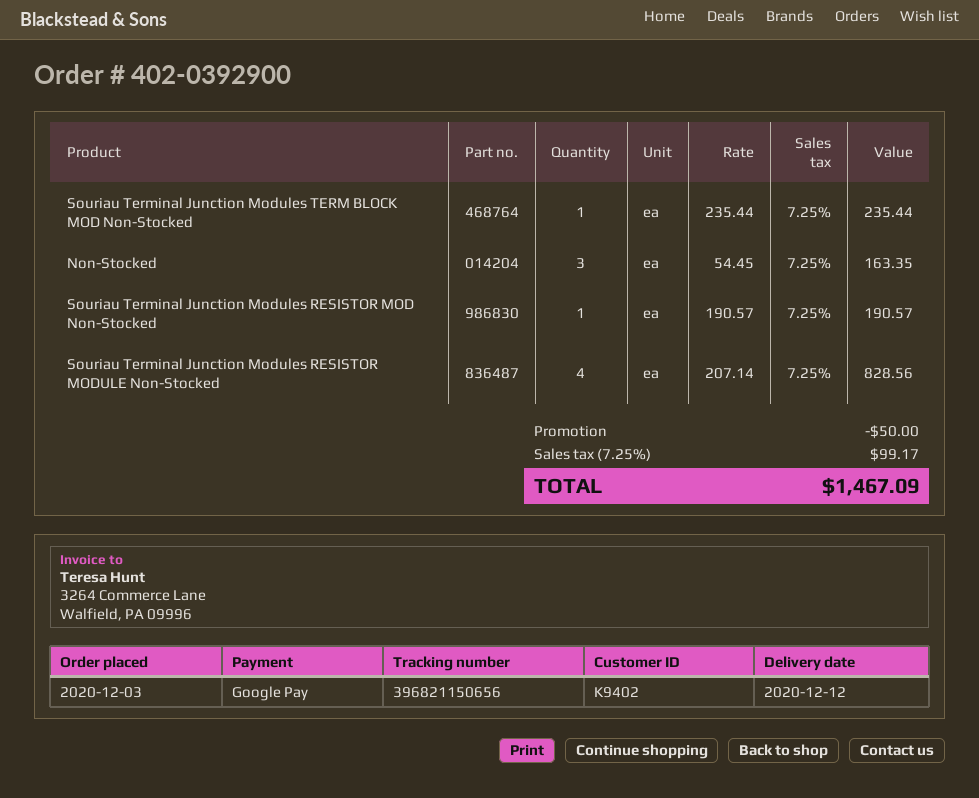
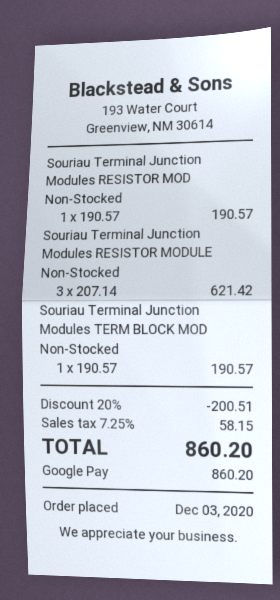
Souriau Terminal Junction Modules TERM BLOCK MOD Non-Stocked: 1 x 235.44 = 235.44 -> 1 x 190.57 = 190.57
Non-Stocked: 3 x 54.45 = 163.35 -> none
Souriau Terminal Junction Modules RESISTOR MODULE Non-Stocked: 4 x 207.14 = 828.56 -> 3 x 207.14 = 621.42
discount: 50.00 -> 200.51
tax: 7.25% = 99.17 -> 7.25% = 58.15
total: 1467.09 -> 860.20

